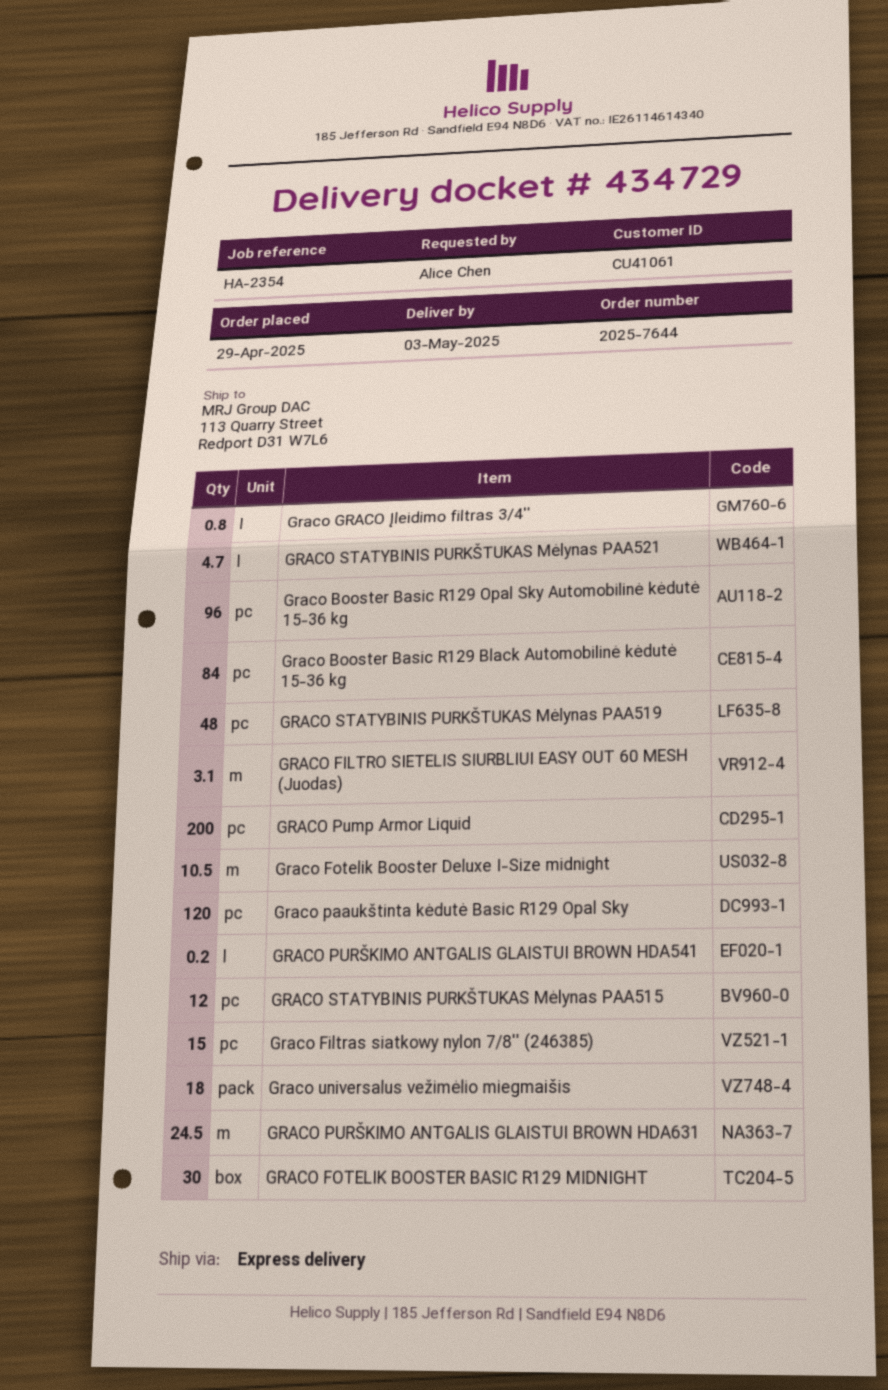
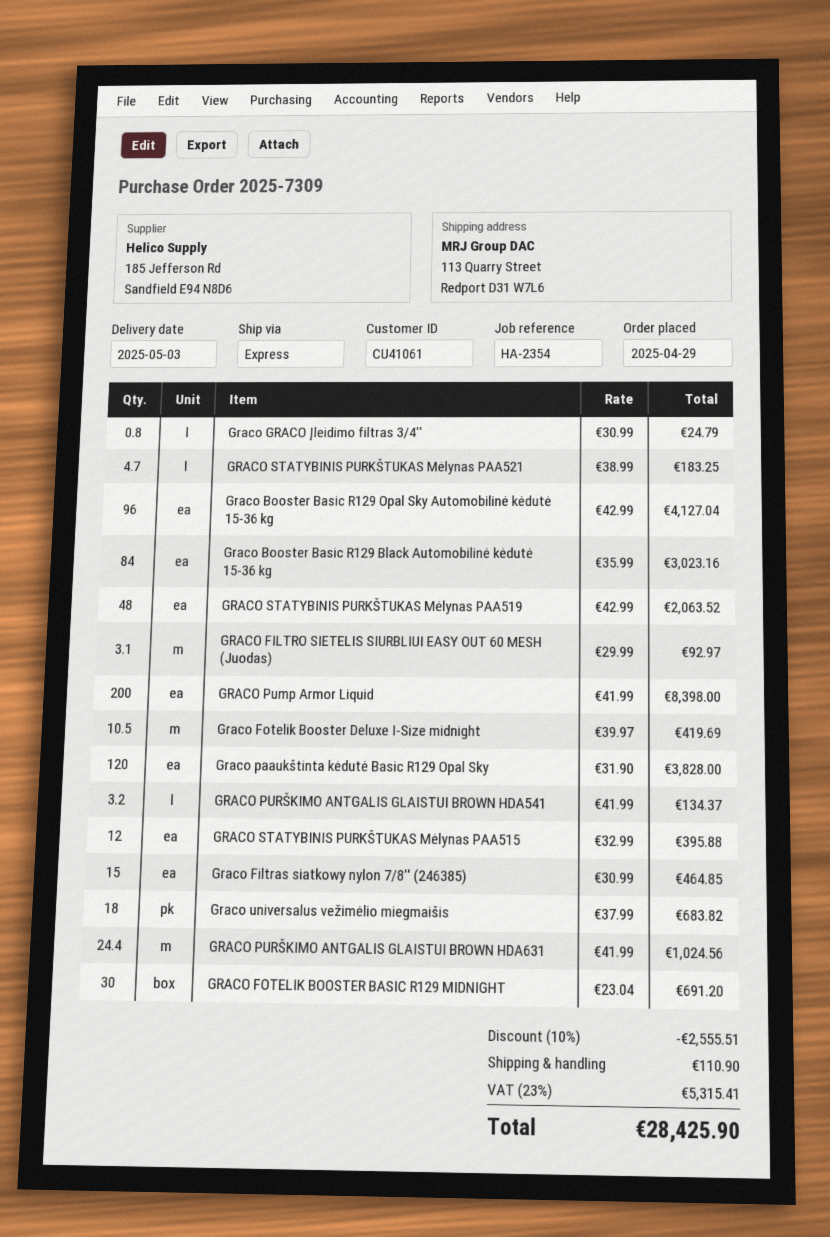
order number: 2025-7644 -> 2025-7309
GRACO PURŠKIMO ANTGALIS GLAISTUI BROWN HDA541: 0.2 -> 3.2
GRACO PURŠKIMO ANTGALIS GLAISTUI BROWN HDA631: 24.5 -> 24.4

